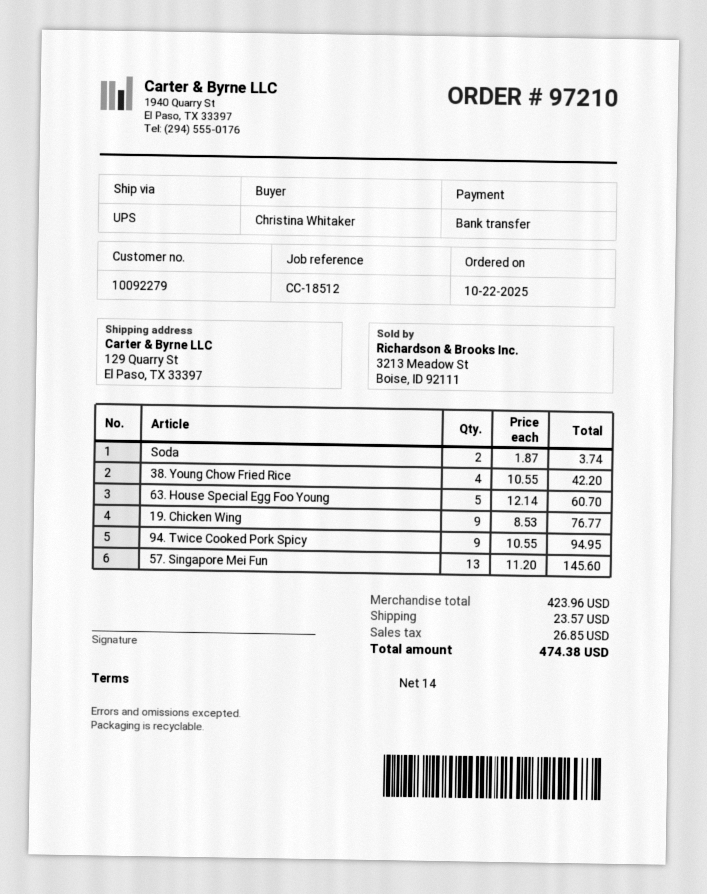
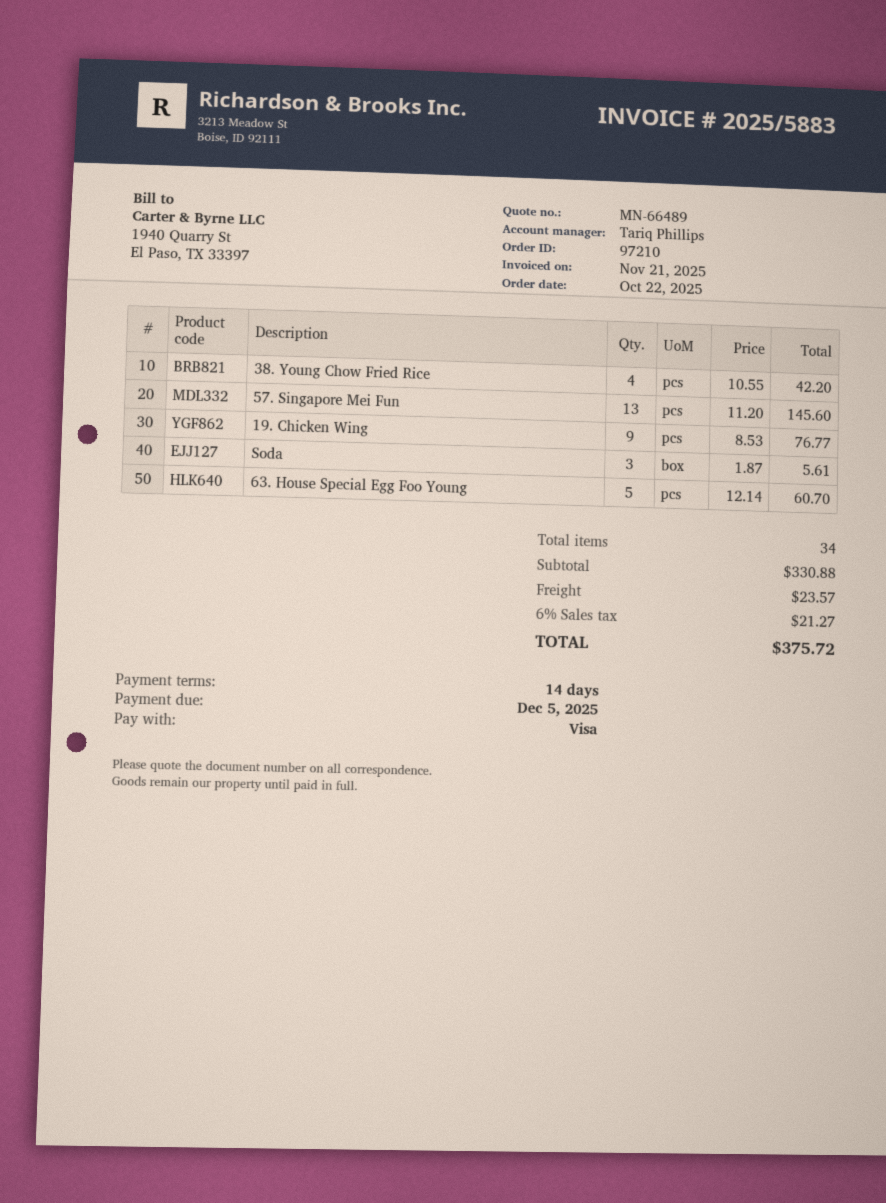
payment method: bank transfer -> Visa
Soda: 2 x 1.87 = 3.74 -> 3 x 1.87 = 5.61
94. Twice Cooked Pork Spicy: 9 x 10.55 = 94.95 -> none
subtotal: 423.96 -> 330.88
tax: 26.85 -> 21.27
total: 474.38 -> 375.72

